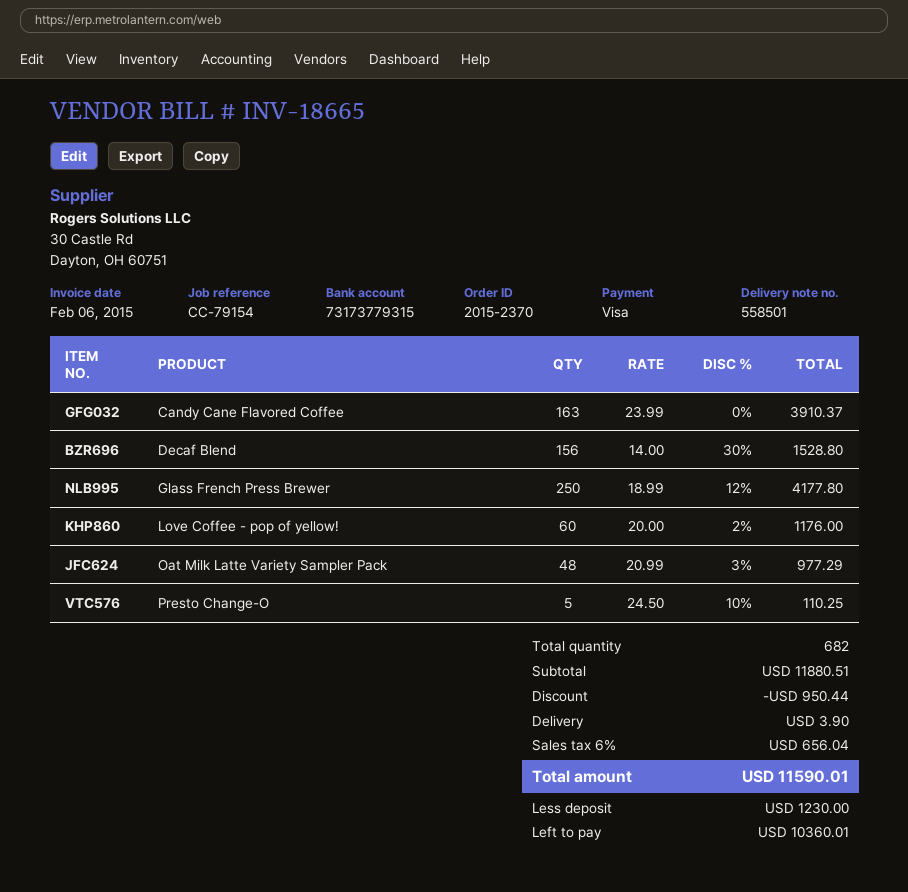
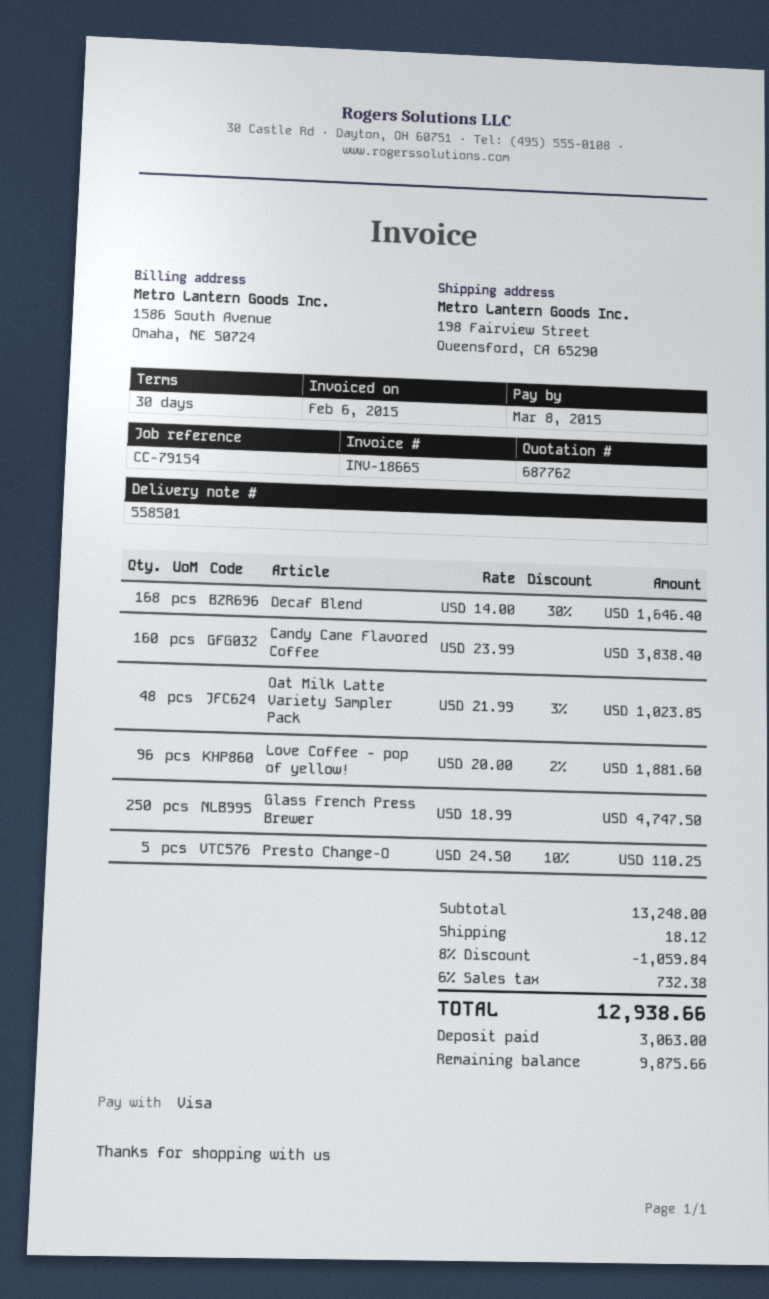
Candy Cane Flavored Coffee: 163 x 23.99 = 3910.37 -> 160 x 23.99 = 3838.40
Decaf Blend: 156 x 14.00 - 30% = 1528.80 -> 168 x 14.00 - 30% = 1646.40
Glass French Press Brewer: 250 x 18.99 - 12% = 4177.80 -> 250 x 18.99 = 4747.50
Love Coffee - pop of yellow!: 60 x 20.00 - 2% = 1176.00 -> 96 x 20.00 - 2% = 1881.60
Oat Milk Latte Variety Sampler Pack: 48 x 20.99 - 3% = 977.29 -> 48 x 21.99 - 3% = 1023.85
subtotal: 11880.51 -> 13248.00
discount: 950.44 -> 1059.84
shipping: 3.90 -> 18.12
tax: 6% = 656.04 -> 6% = 732.38
total: 11590.01 -> 12938.66
deposit: 1230.00 -> 3063.00
balance: 10360.01 -> 9875.66

